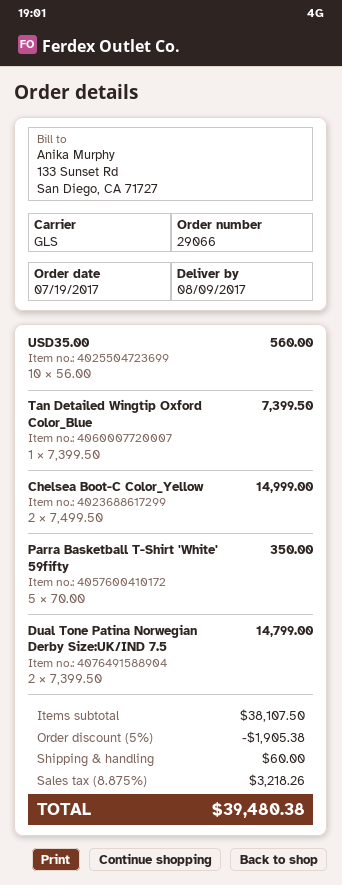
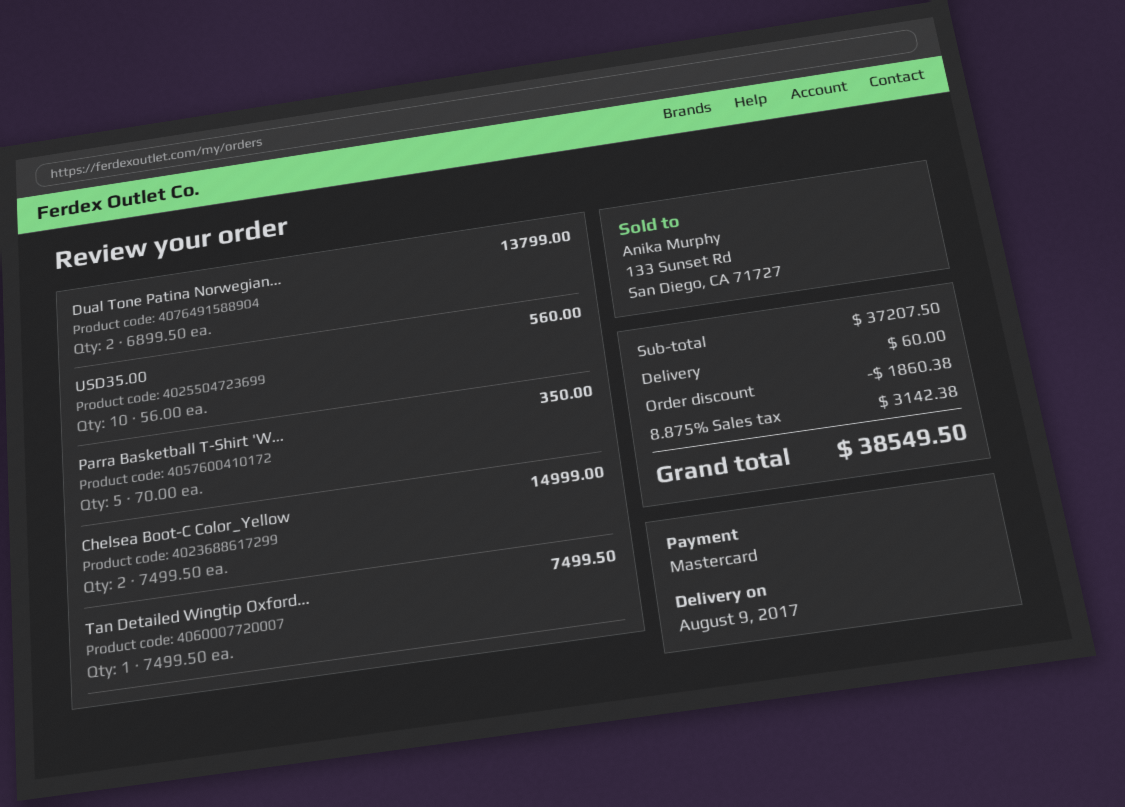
Tan Detailed Wingtip Oxford Color_Blue: 1 x 7399.50 = 7399.50 -> 1 x 7499.50 = 7499.50
Dual Tone Patina Norwegian Derby Size:UK/IND 7.5: 2 x 7399.50 = 14799.00 -> 2 x 6899.50 = 13799.00
subtotal: 38107.50 -> 37207.50
discount: 1905.38 -> 1860.38
tax: 8.875% = 3218.26 -> 8.875% = 3142.38
total: 39480.38 -> 38549.50

